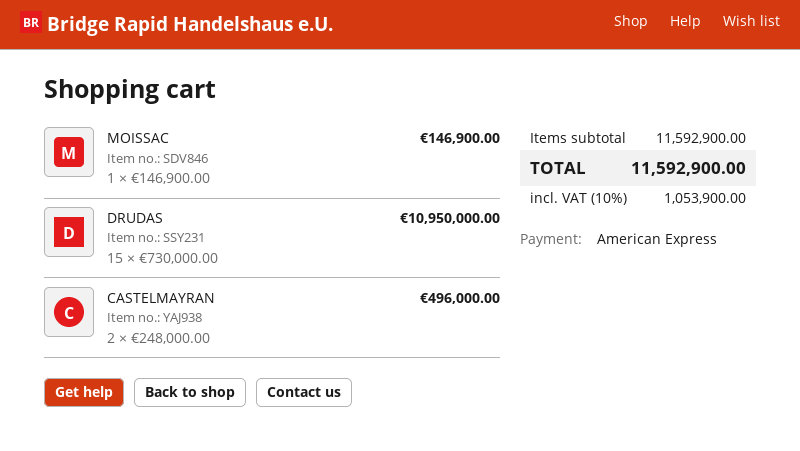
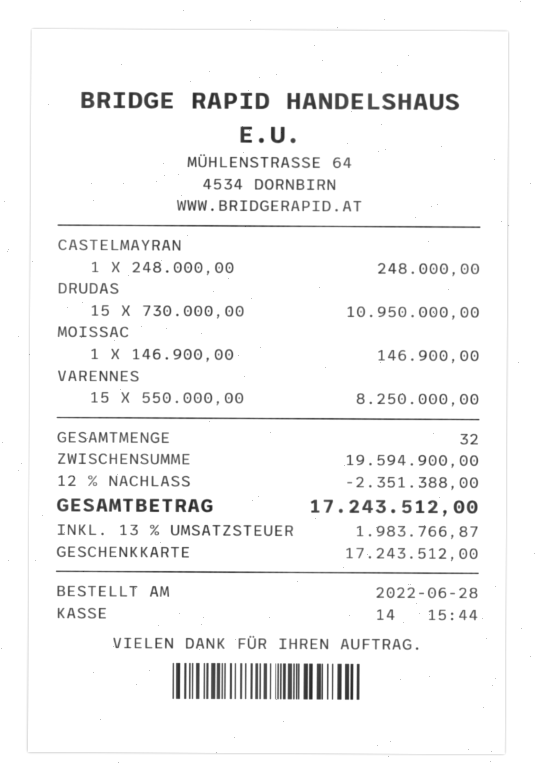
payment method: American Express -> gift card
CASTELMAYRAN: 2 x 248000.00 = 496000.00 -> 1 x 248000.00 = 248000.00
VARENNES: none -> 15 x 550000.00 = 8250000.00
subtotal: 11592900.00 -> 19594900.00
discount: none -> 12% = 2351388.00
tax: 10% = 1053900.00 -> 13% = 1983766.87
total: 11592900.00 -> 17243512.00

